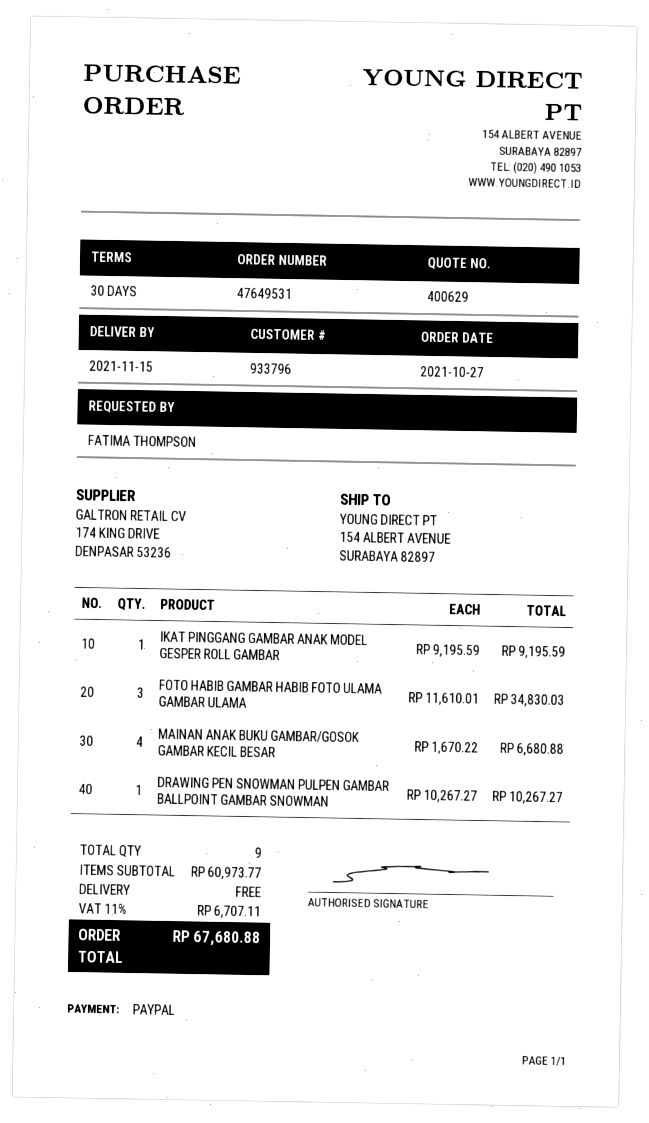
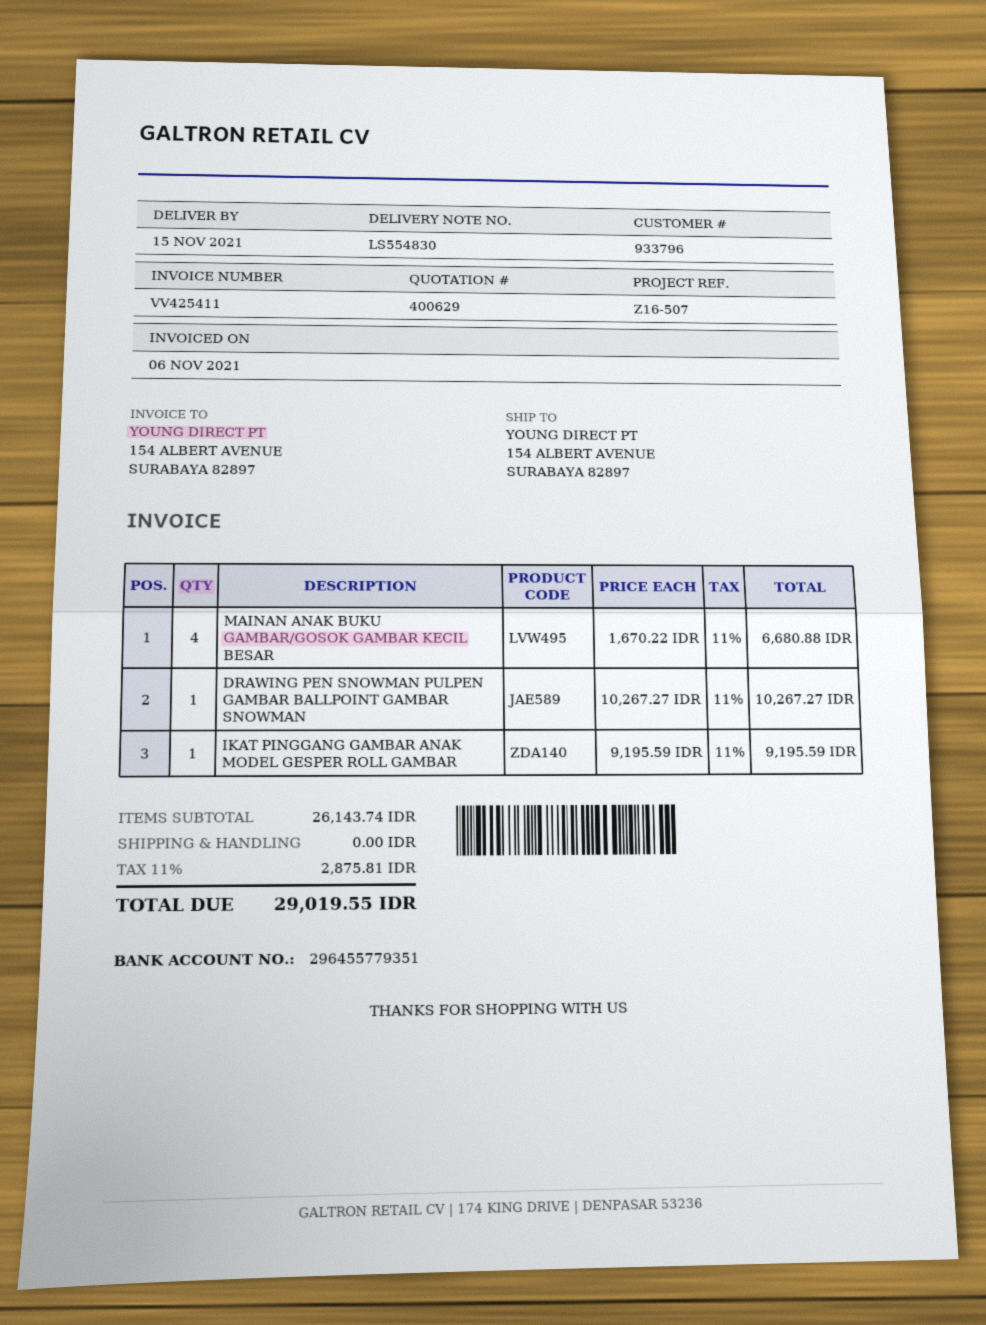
FOTO HABIB GAMBAR HABIB FOTO ULAMA GAMBAR ULAMA: 3 x 11610.01 = 34830.03 -> none
subtotal: 60973.77 -> 26143.74
tax: 11% = 6707.11 -> 11% = 2875.81
total: 67680.88 -> 29019.55

